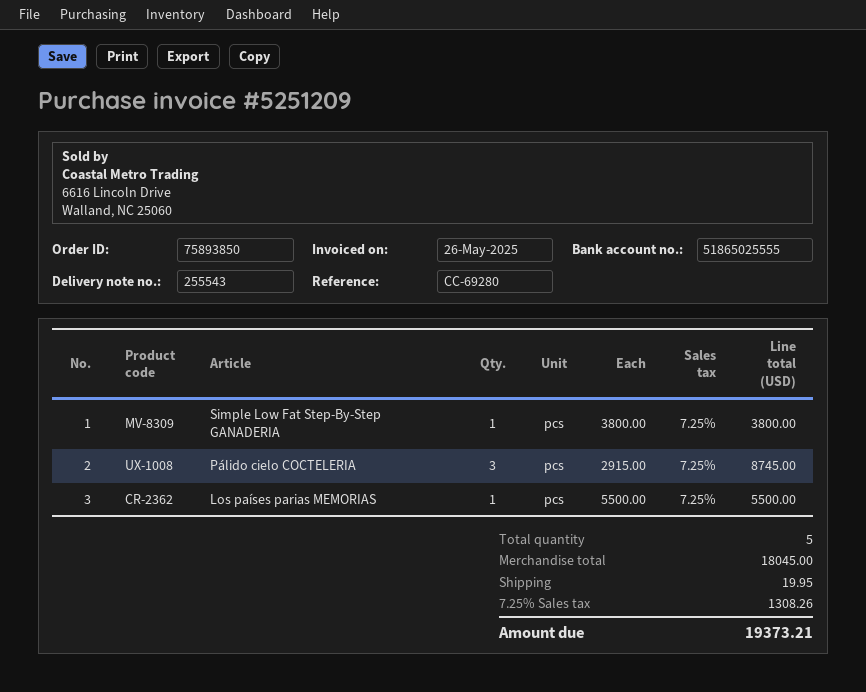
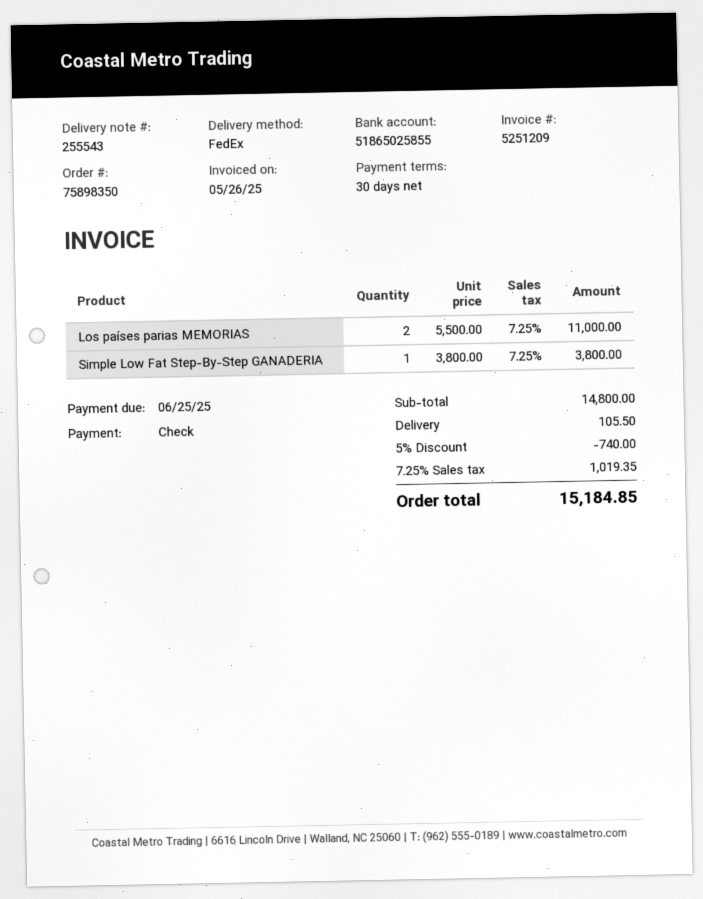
order number: 75893850 -> 75898350
bank account: 51865025555 -> 51865025855
Pálido cielo COCTELERIA: 3 x 2915.00 = 8745.00 -> none
Los países parias MEMORIAS: 1 x 5500.00 = 5500.00 -> 2 x 5500.00 = 11000.00
subtotal: 18045.00 -> 14800.00
discount: none -> 5% = 740.00
shipping: 19.95 -> 105.50
tax: 7.25% = 1308.26 -> 7.25% = 1019.35
total: 19373.21 -> 15184.85

